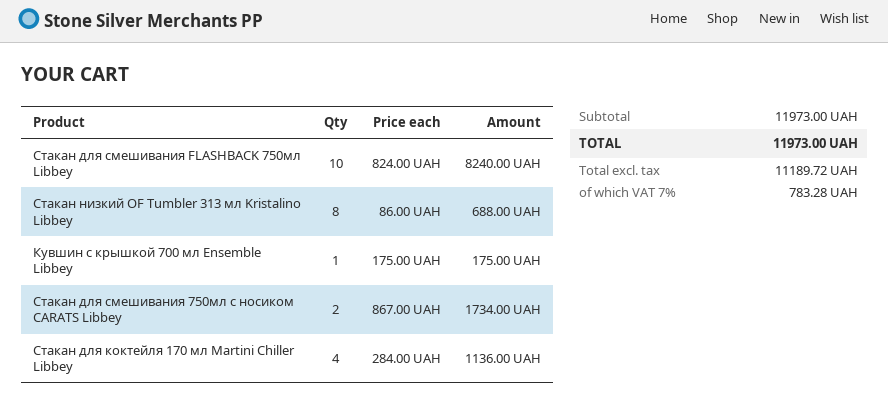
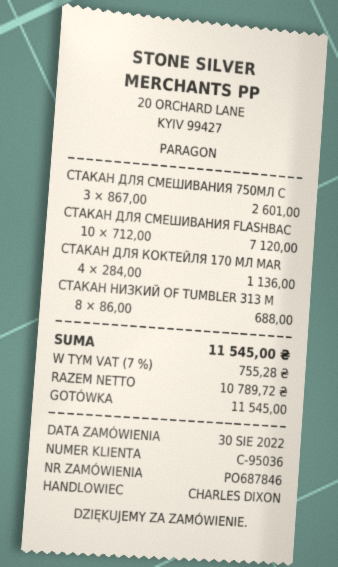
Стакан для смешивания FLASHBACK 750мл Libbey: 10 x 824.00 = 8240.00 -> 10 x 712.00 = 7120.00
Кувшин с крышкой 700 мл Ensemble Libbey: 1 x 175.00 = 175.00 -> none
Стакан для смешивания 750мл с носиком CARATS Libbey: 2 x 867.00 = 1734.00 -> 3 x 867.00 = 2601.00
net: 11189.72 -> 10789.72
tax: 7% = 783.28 -> 7% = 755.28
total: 11973.00 -> 11545.00

